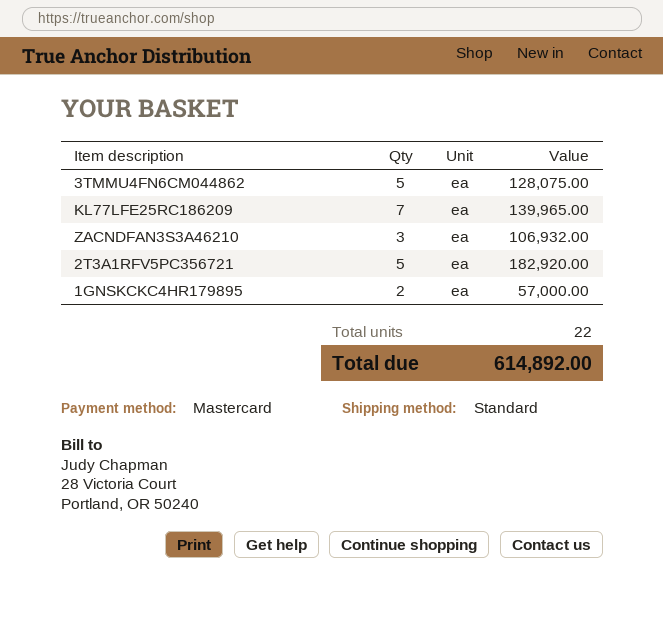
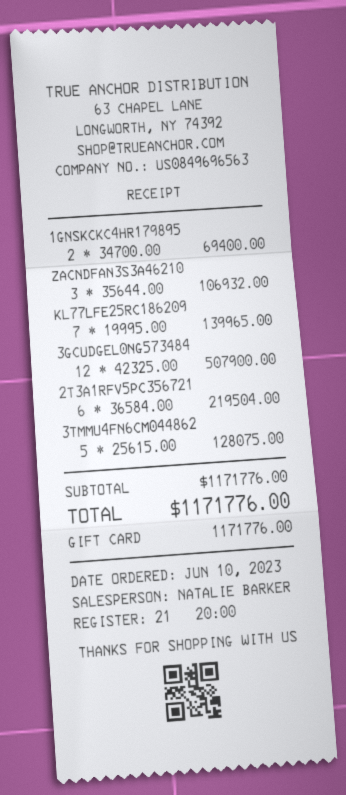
payment method: Mastercard -> gift card
2T3A1RFV5PC356721: 5 for 182920.00 -> 6 for 219504.00
1GNSKCKC4HR179895: 2 for 57000.00 -> 2 for 69400.00
3GCUDGEL0NG573484: none -> 12 for 507900.00
total: 614892.00 -> 1171776.00

